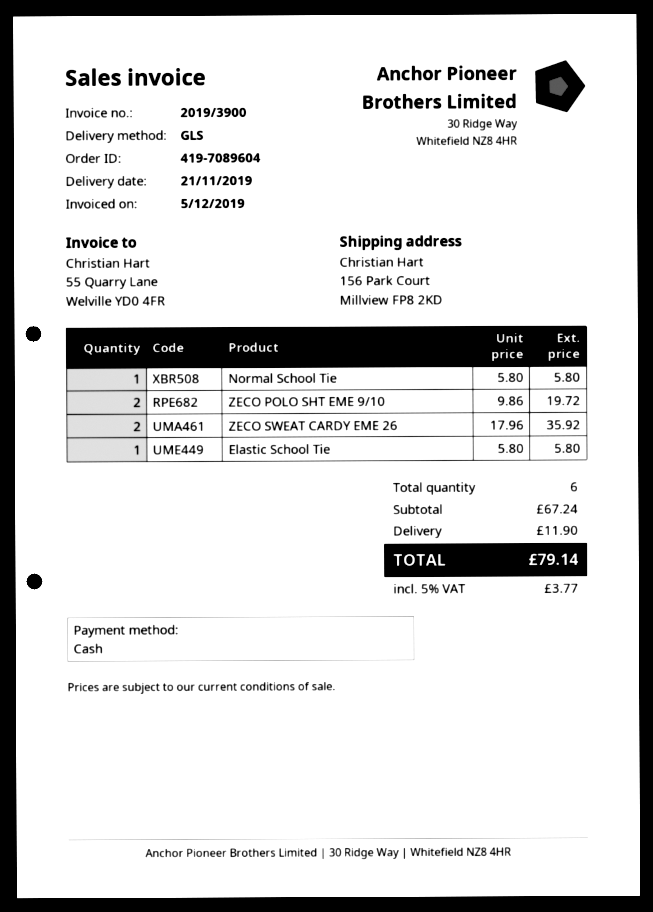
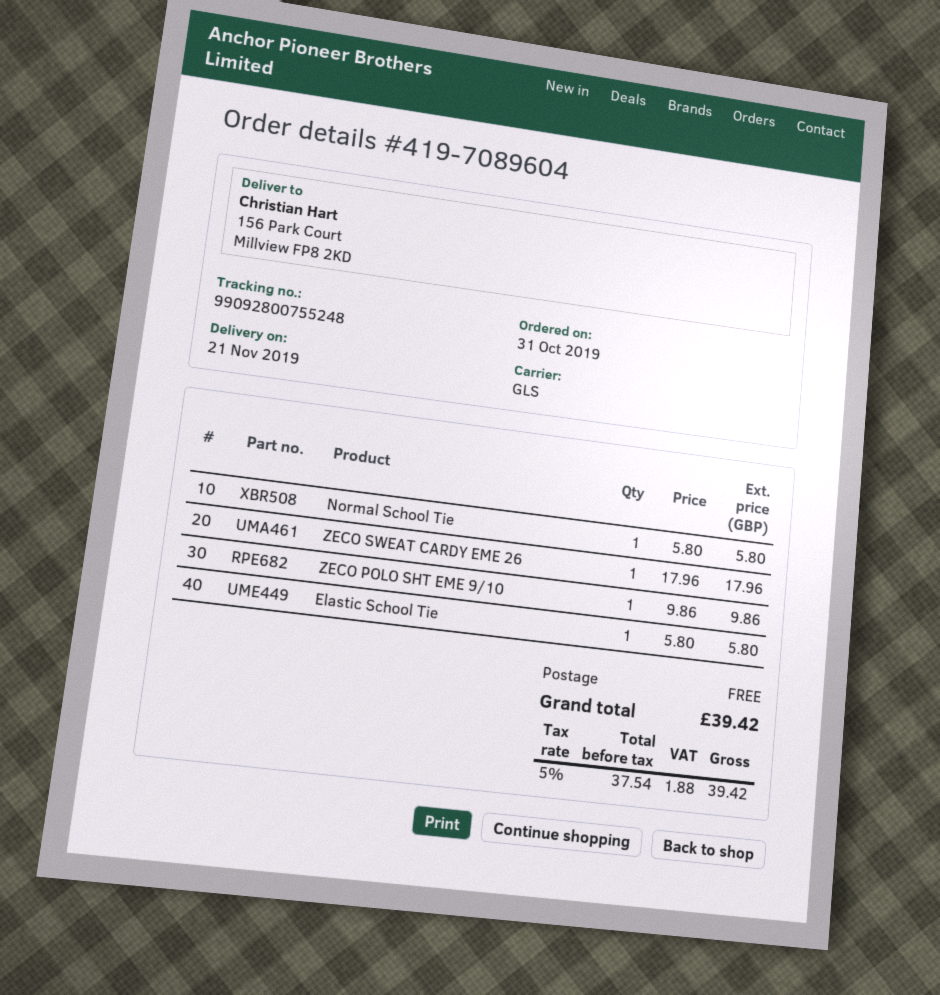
ZECO POLO SHT EME 9/10: 2 x 9.86 = 19.72 -> 1 x 9.86 = 9.86
ZECO SWEAT CARDY EME 26: 2 x 17.96 = 35.92 -> 1 x 17.96 = 17.96
shipping: 11.90 -> 0.00
tax: 5% = 3.77 -> 5% = 1.88
total: 79.14 -> 39.42

